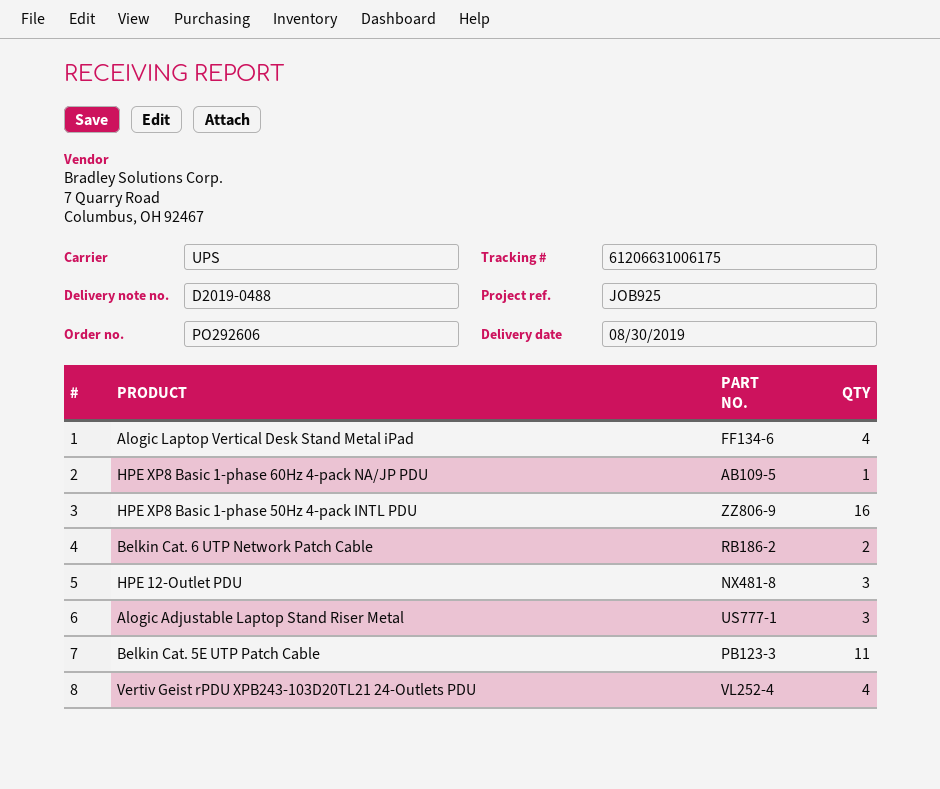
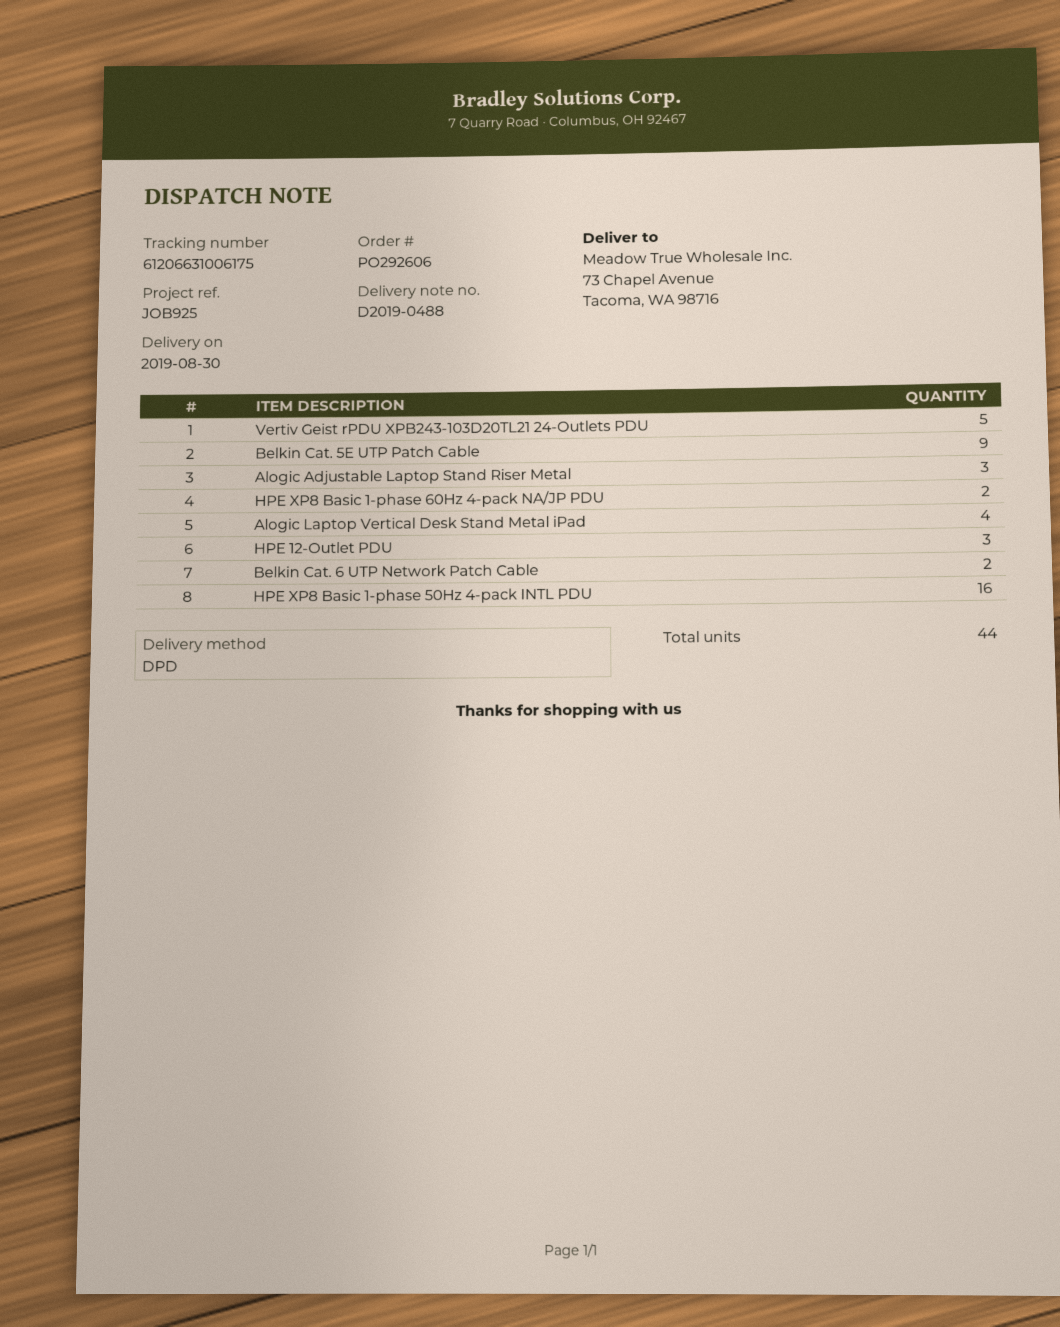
shipping method: UPS -> DPD
HPE XP8 Basic 1-phase 60Hz 4-pack NA/JP PDU: 1 -> 2
Belkin Cat. 5E UTP Patch Cable: 11 -> 9
Vertiv Geist rPDU XPB243-103D20TL21 24-Outlets PDU: 4 -> 5

